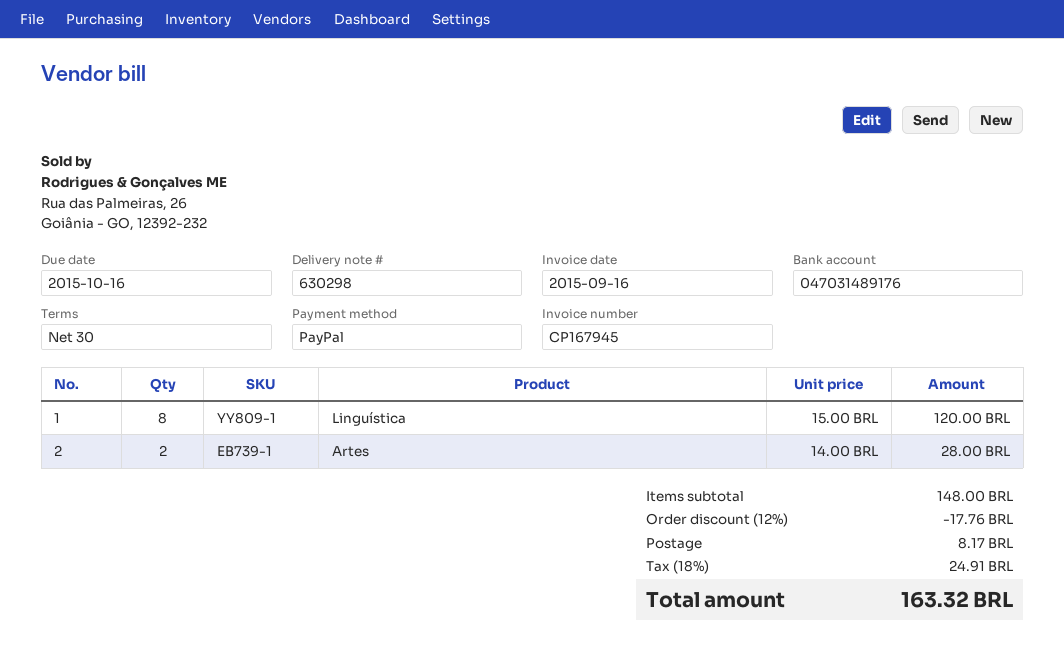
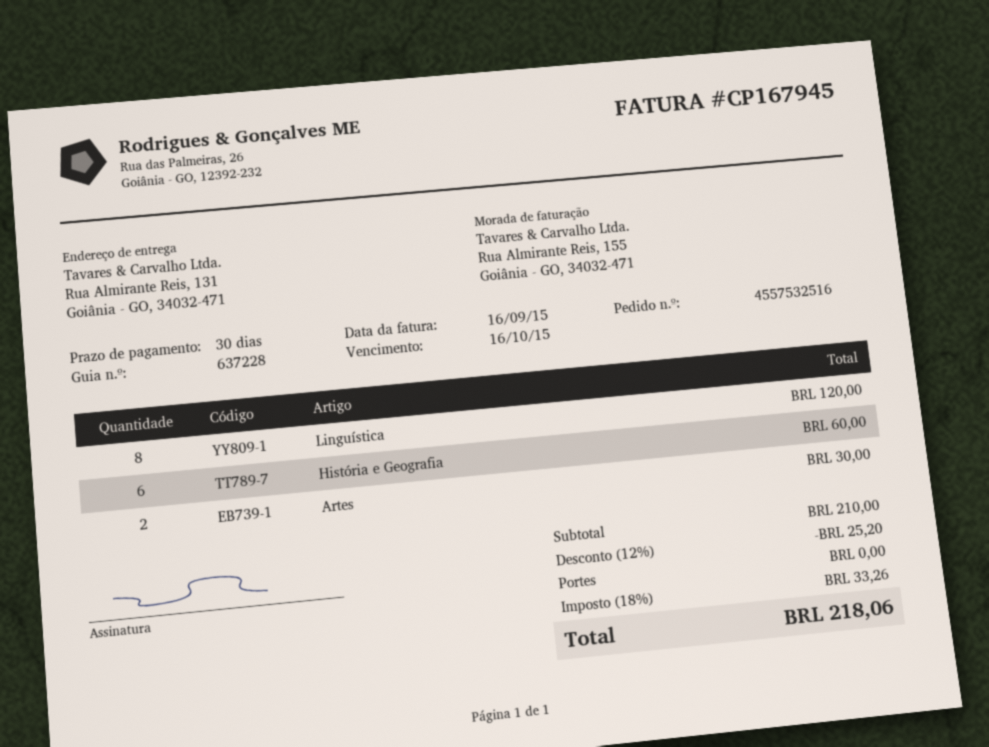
delivery note number: 630298 -> 637228
Artes: 2 for 28.00 -> 2 for 30.00
História e Geografia: none -> 6 for 60.00
subtotal: 148.00 -> 210.00
discount: 12% = 17.76 -> 12% = 25.20
shipping: 8.17 -> 0.00
tax: 18% = 24.91 -> 18% = 33.26
total: 163.32 -> 218.06

